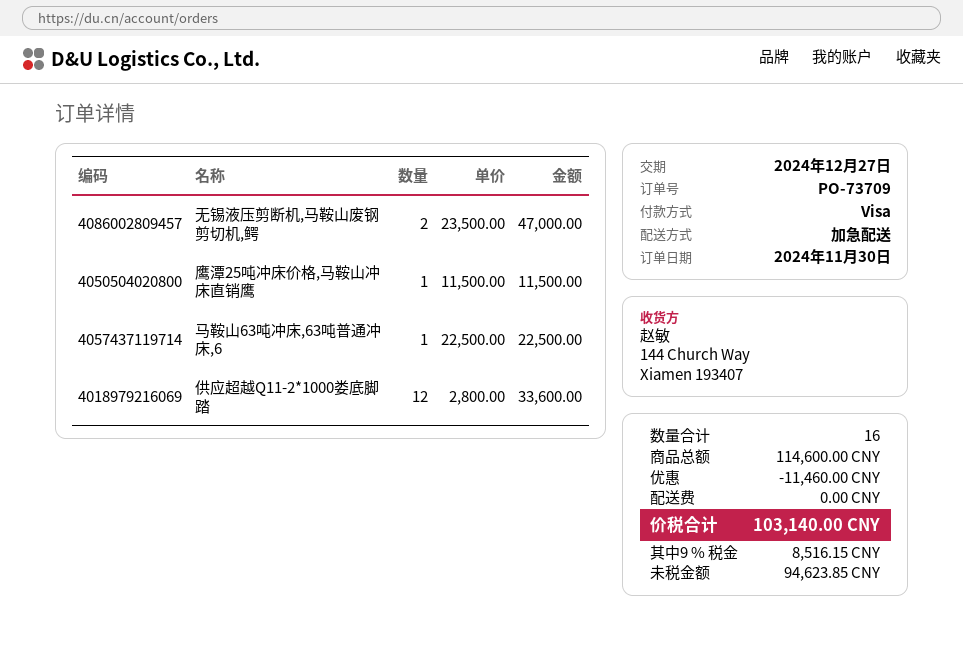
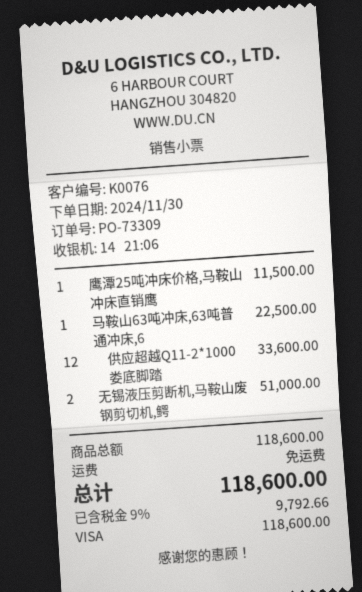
order number: PO-73709 -> PO-73309
无锡液压剪断机,马鞍山废钢剪切机,鳄: 2 for 47000.00 -> 2 for 51000.00
subtotal: 114600.00 -> 118600.00
discount: 11460.00 -> none
tax: 9% = 8516.15 -> 9% = 9792.66
total: 103140.00 -> 118600.00

